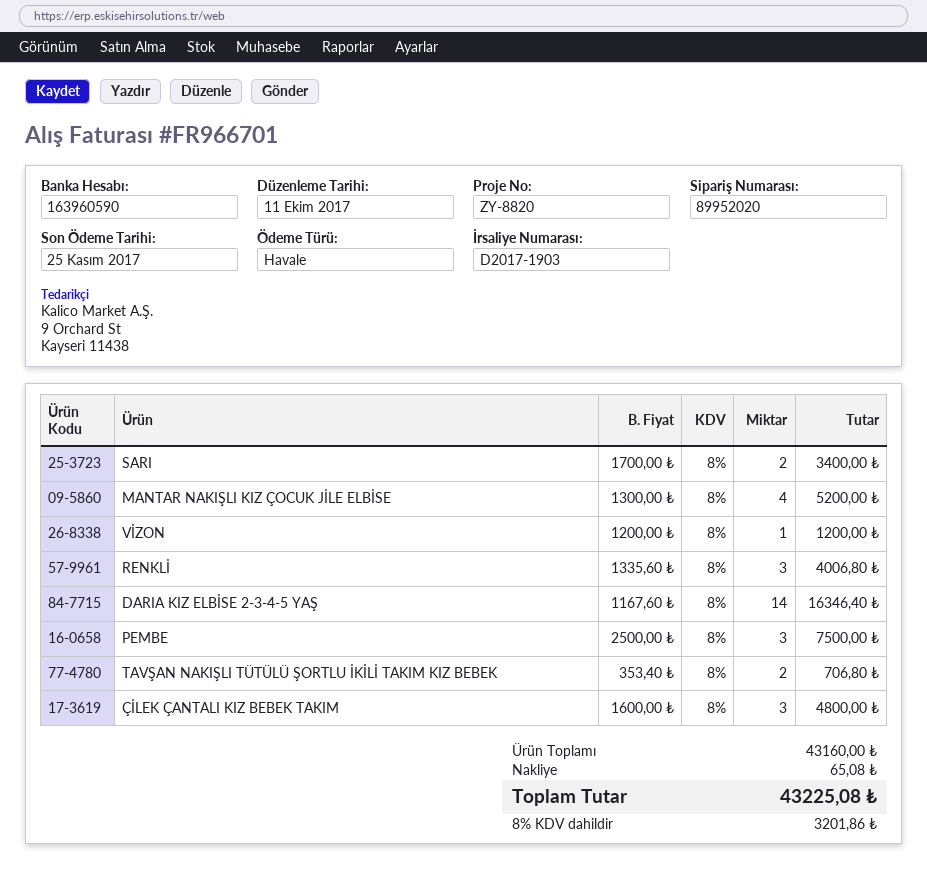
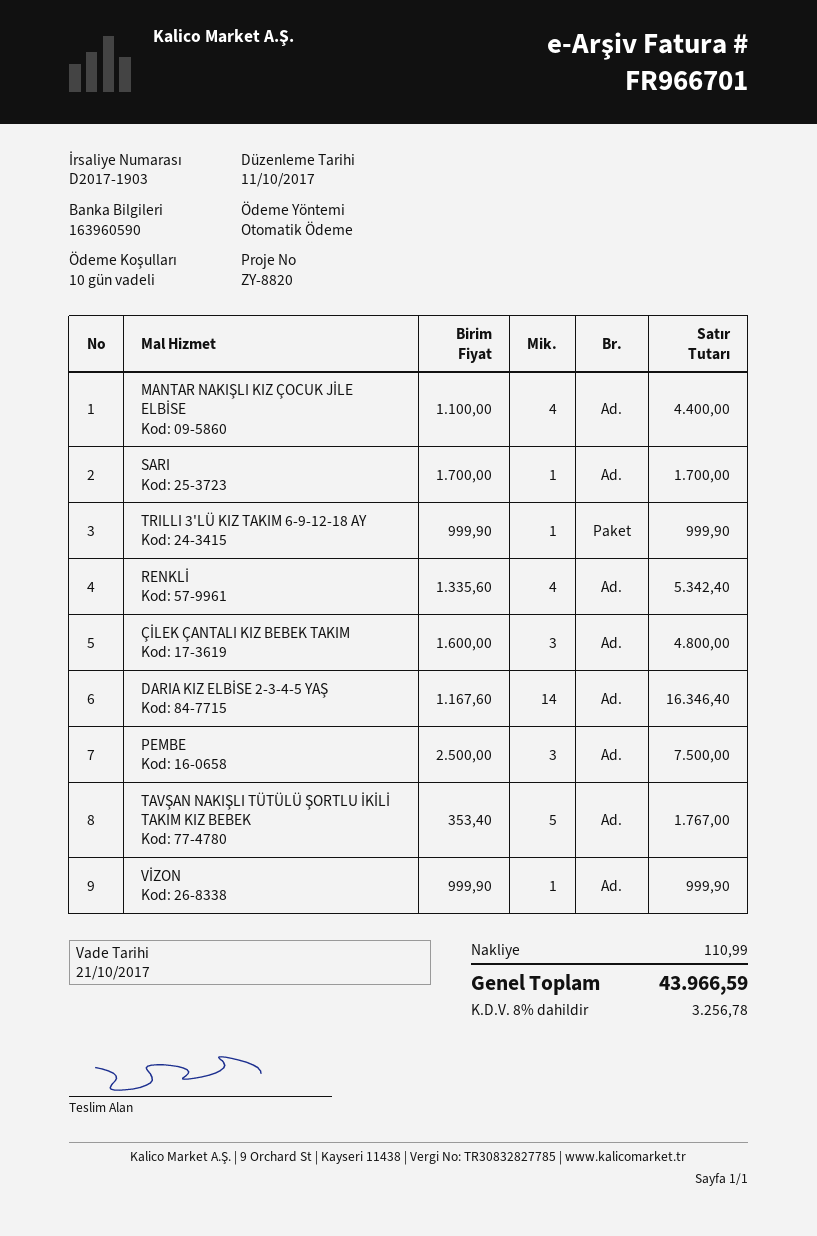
due date: 2017-11-25 -> 2017-10-21
payment method: bank transfer -> direct debit
SARI: 2 x 1700.00 = 3400.00 -> 1 x 1700.00 = 1700.00
MANTAR NAKIŞLI KIZ ÇOCUK JİLE ELBİSE: 4 x 1300.00 = 5200.00 -> 4 x 1100.00 = 4400.00
VİZON: 1 x 1200.00 = 1200.00 -> 1 x 999.90 = 999.90
RENKLİ: 3 x 1335.60 = 4006.80 -> 4 x 1335.60 = 5342.40
TAVŞAN NAKIŞLI TÜTÜLÜ ŞORTLU İKİLİ TAKIM KIZ BEBEK: 2 x 353.40 = 706.80 -> 5 x 353.40 = 1767.00
TRILLI 3'LÜ KIZ TAKIM 6-9-12-18 AY: none -> 1 x 999.90 = 999.90
shipping: 65.08 -> 110.99
tax: 8% = 3201.86 -> 8% = 3256.78
total: 43225.08 -> 43966.59

